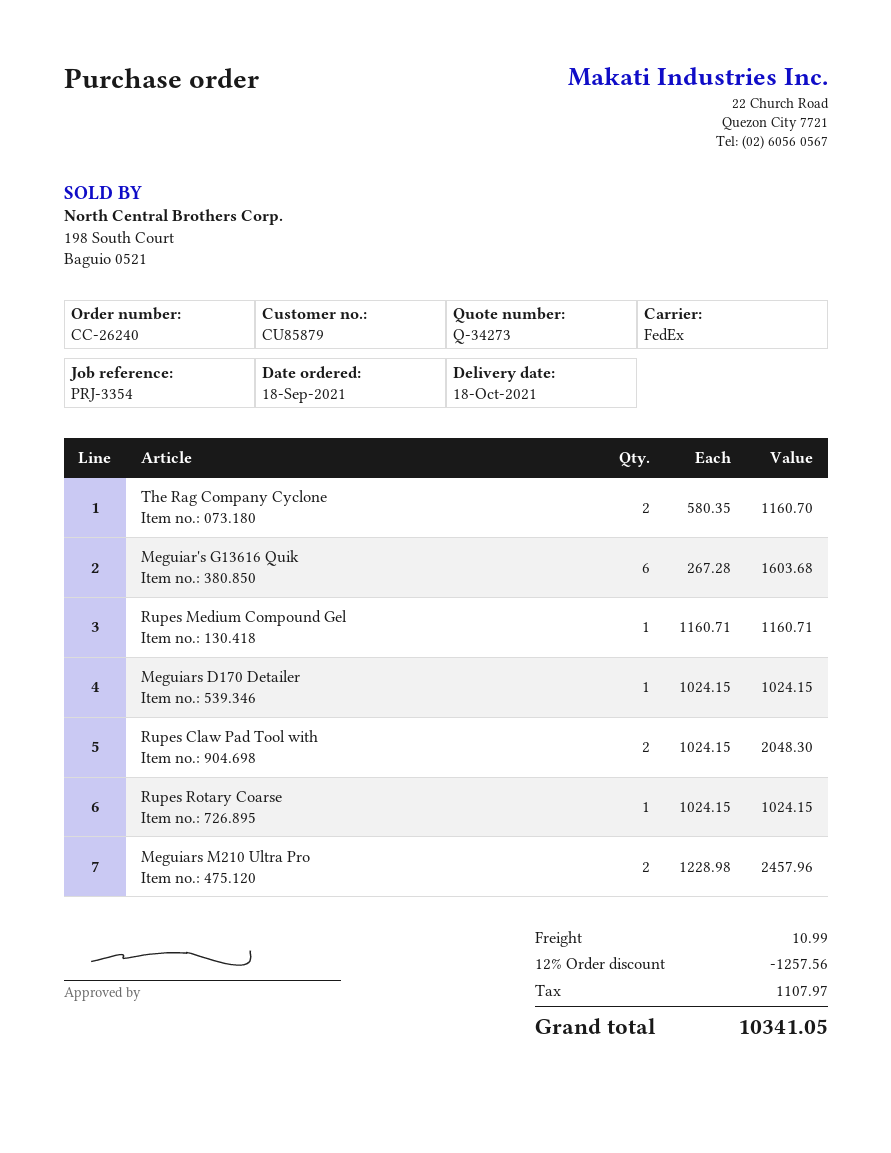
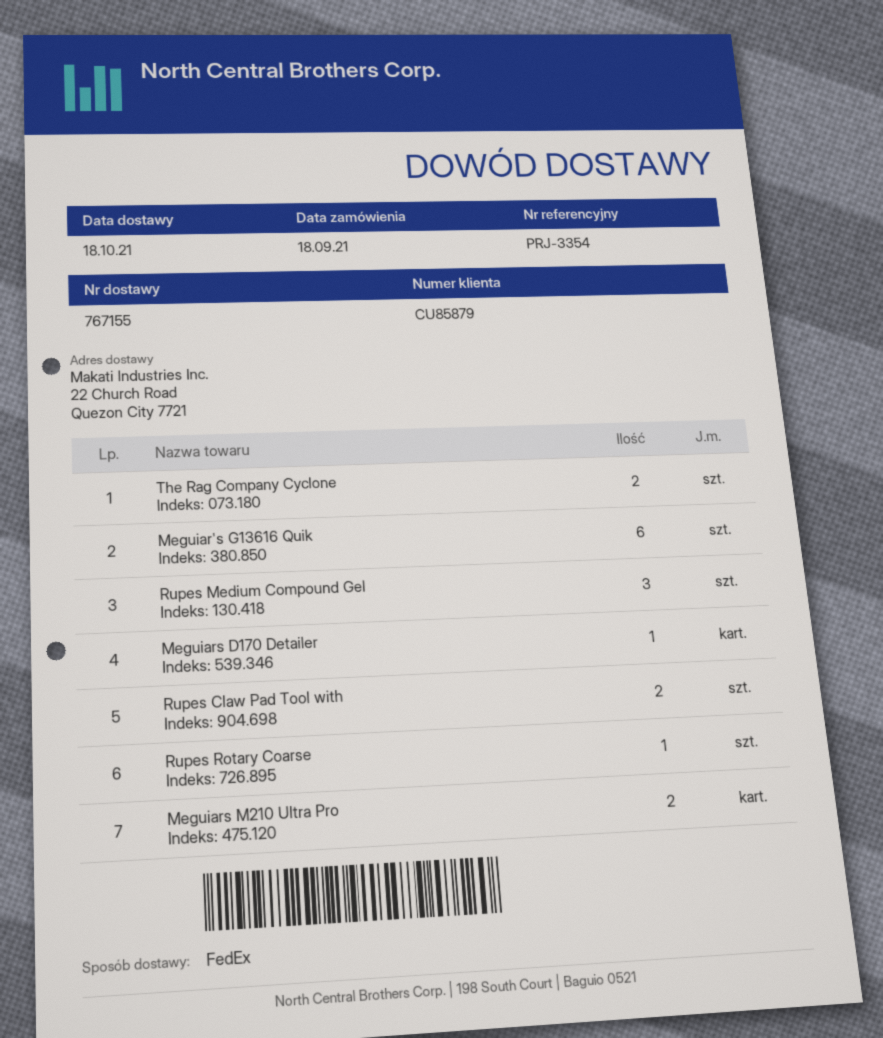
Rupes Medium Compound Gel: 1 -> 3

